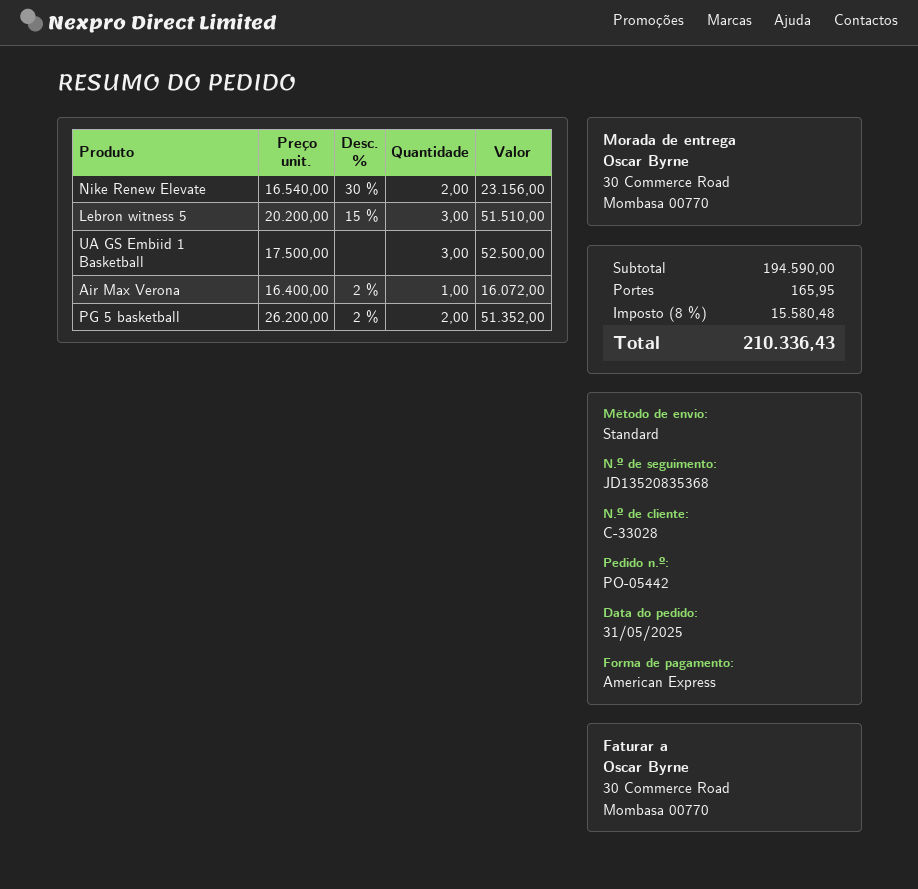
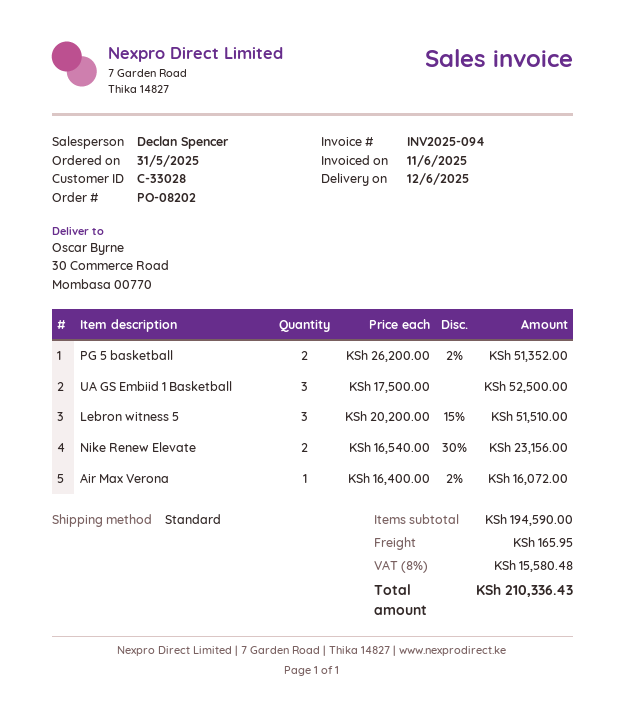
order number: PO-05442 -> PO-08202

